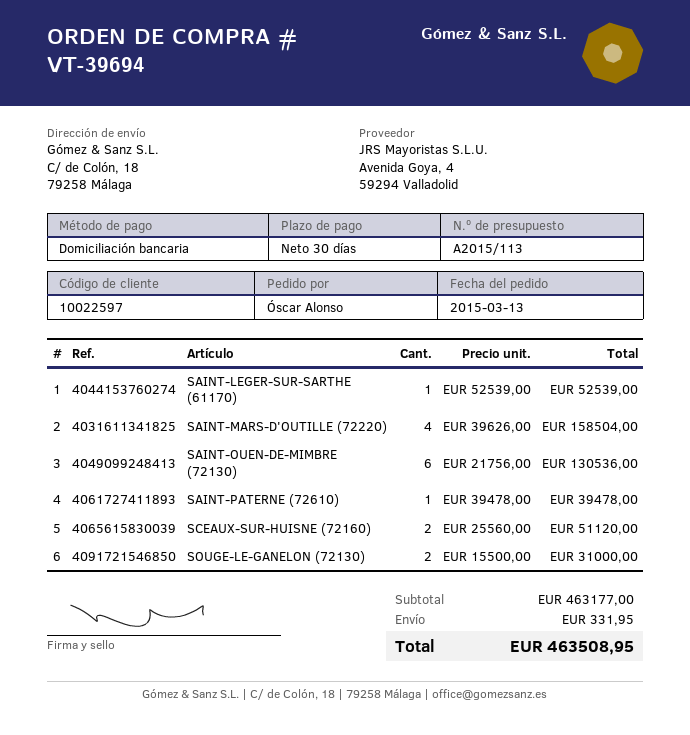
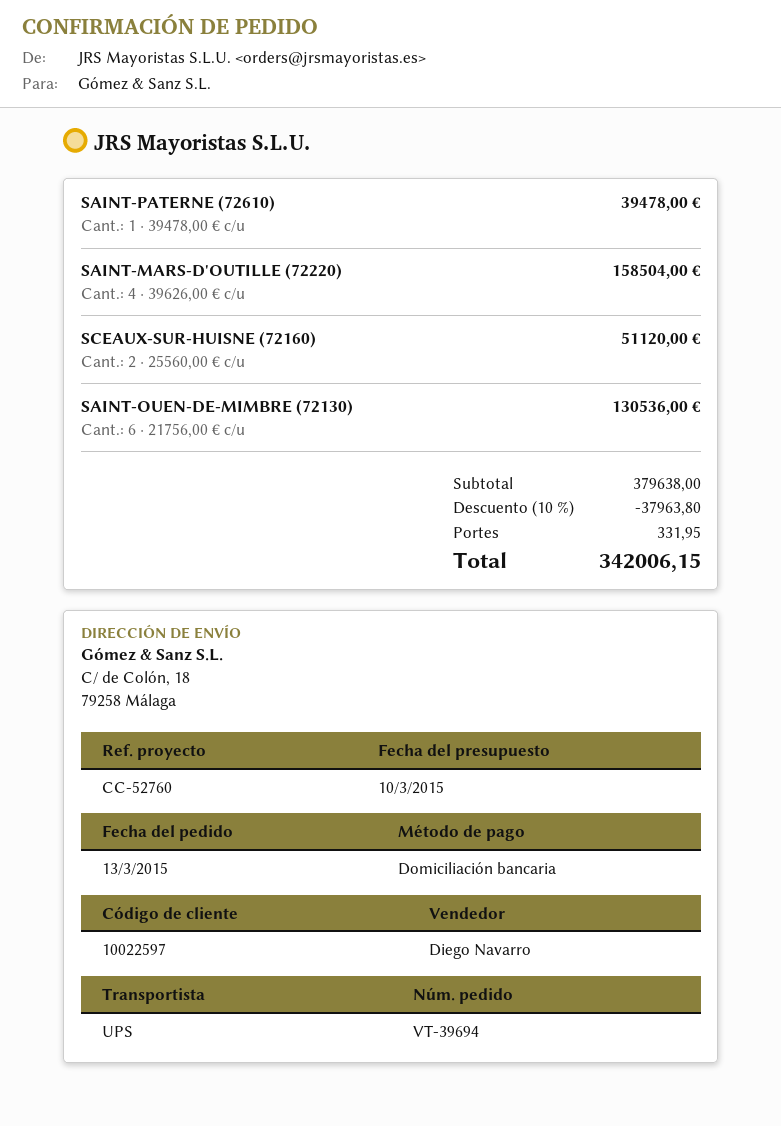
SAINT-LEGER-SUR-SARTHE (61170): 1 x 52539.00 = 52539.00 -> none
SOUGE-LE-GANELON (72130): 2 x 15500.00 = 31000.00 -> none
subtotal: 463177.00 -> 379638.00
discount: none -> 10% = 37963.80
total: 463508.95 -> 342006.15

